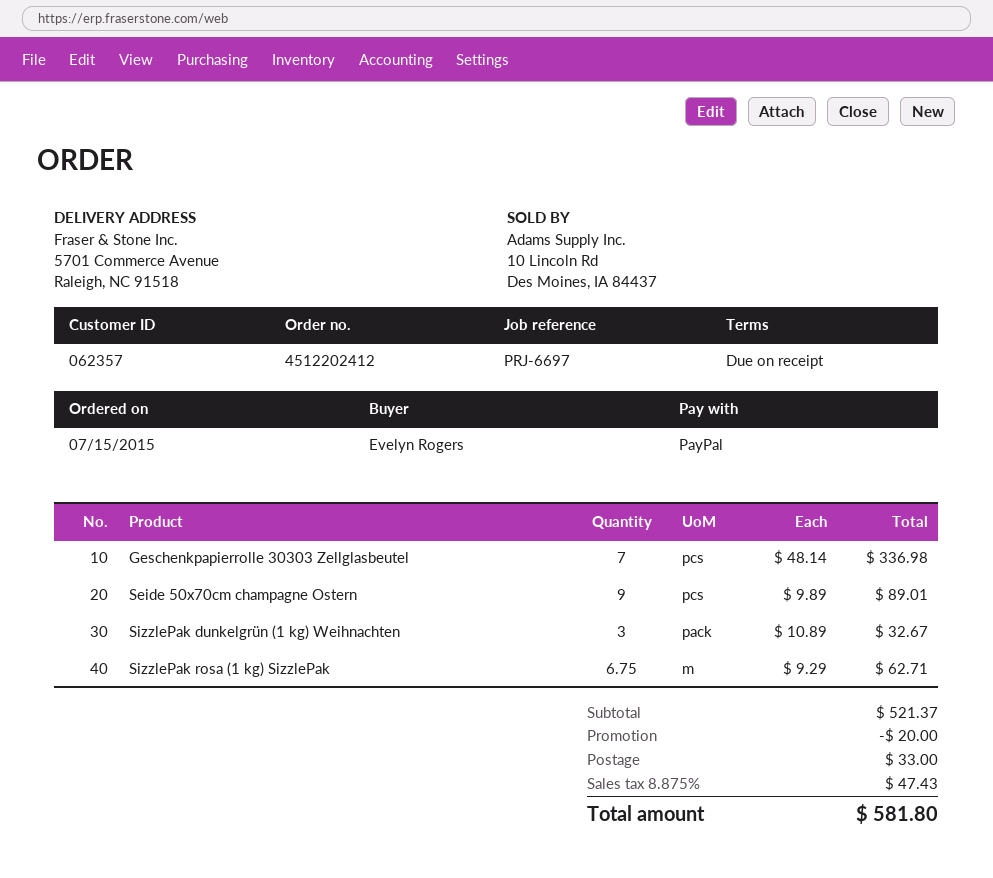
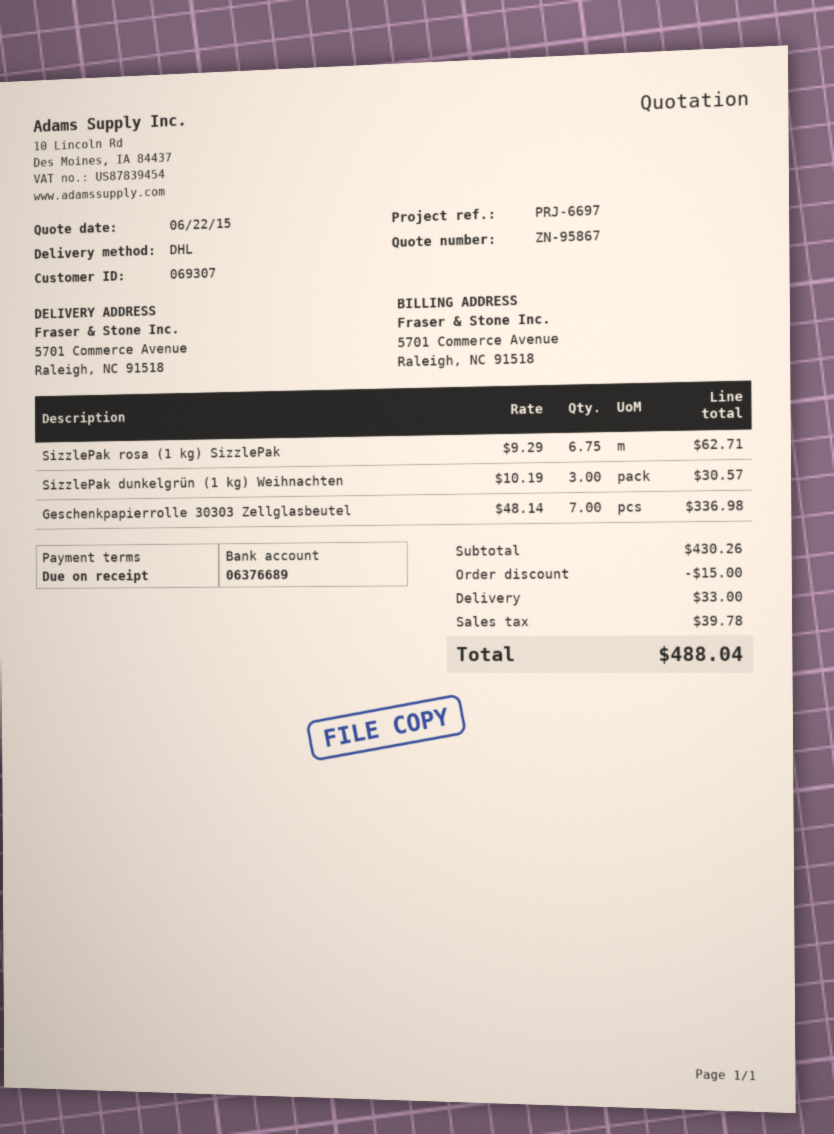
customer number: 062357 -> 069307
Seide 50x70cm champagne Ostern: 9 x 9.89 = 89.01 -> none
SizzlePak dunkelgrün (1 kg) Weihnachten: 3 x 10.89 = 32.67 -> 3 x 10.19 = 30.57
subtotal: 521.37 -> 430.26
discount: 20.00 -> 15.00
tax: 47.43 -> 39.78
total: 581.80 -> 488.04

